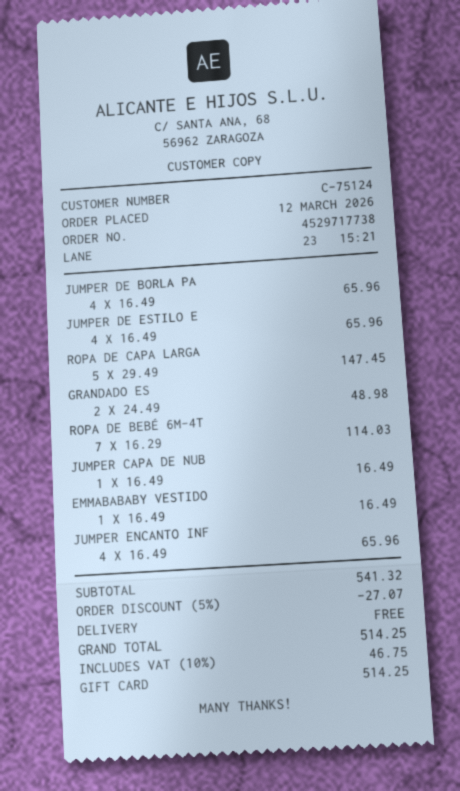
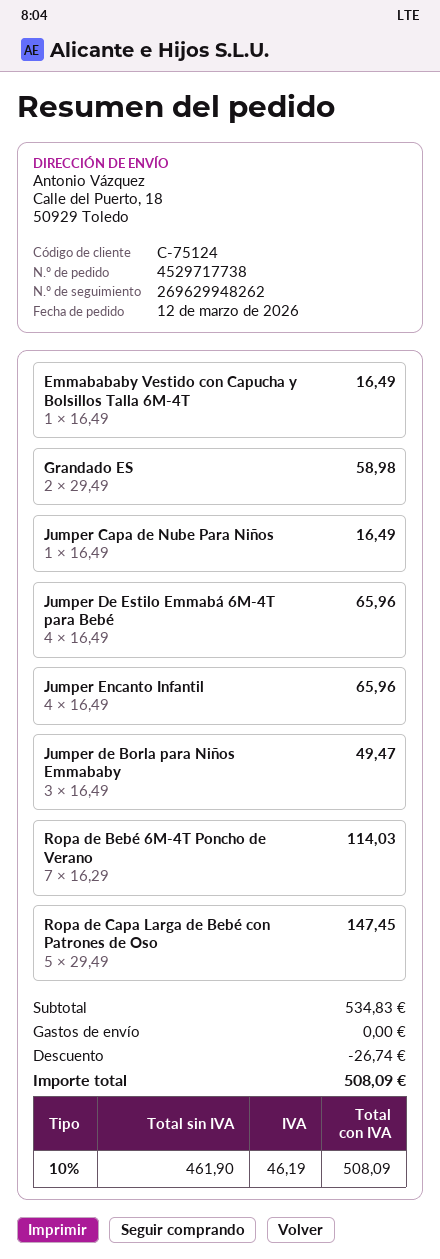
JUMPER DE BORLA PA: 4 x 16.49 = 65.96 -> 3 x 16.49 = 49.47
GRANDADO ES: 2 x 24.49 = 48.98 -> 2 x 29.49 = 58.98
subtotal: 541.32 -> 534.83
discount: 27.07 -> 26.74
tax: 10% = 46.75 -> 10% = 46.19
total: 514.25 -> 508.09

